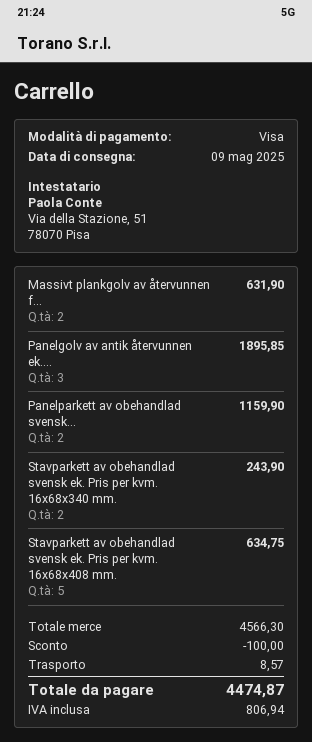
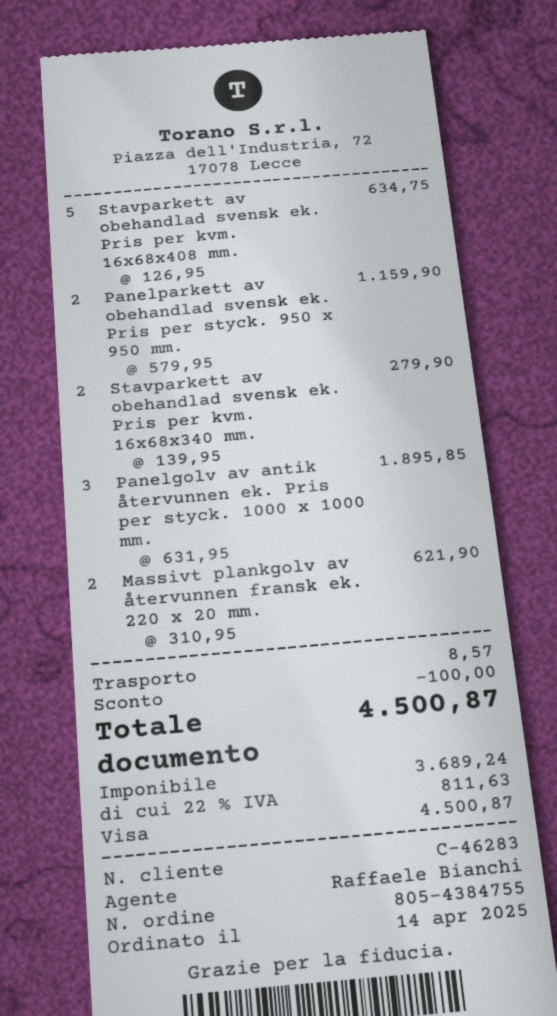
Massivt plankgolv av återvunnen f...: 2 for 631.90 -> 2 for 621.90
Stavparkett av obehandlad svensk ek. Pris per kvm. 16x68x340 mm.: 2 for 243.90 -> 2 for 279.90
tax: 806.94 -> 811.63
total: 4474.87 -> 4500.87

